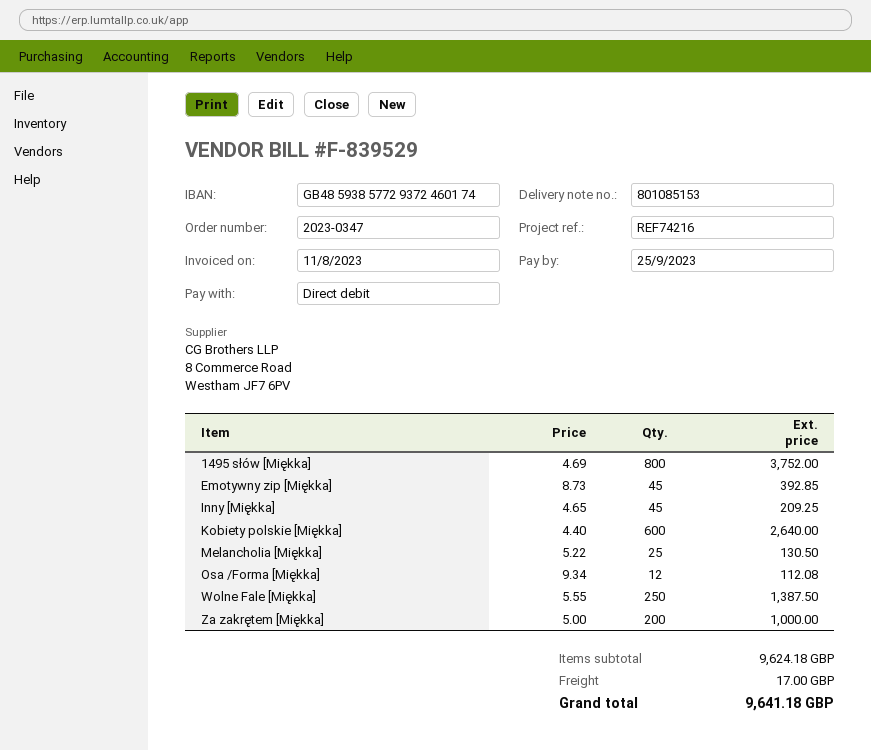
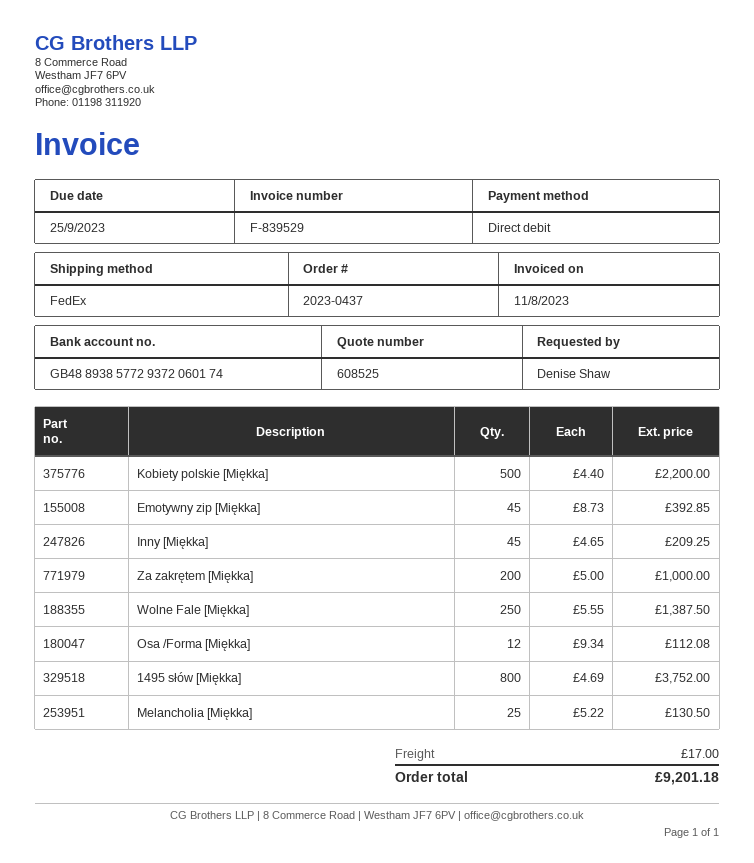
order number: 2023-0347 -> 2023-0437
bank account: GB48593857729372460174 -> GB48893857729372060174
Kobiety polskie [Miękka]: 600 x 4.40 = 2640.00 -> 500 x 4.40 = 2200.00
total: 9641.18 -> 9201.18

